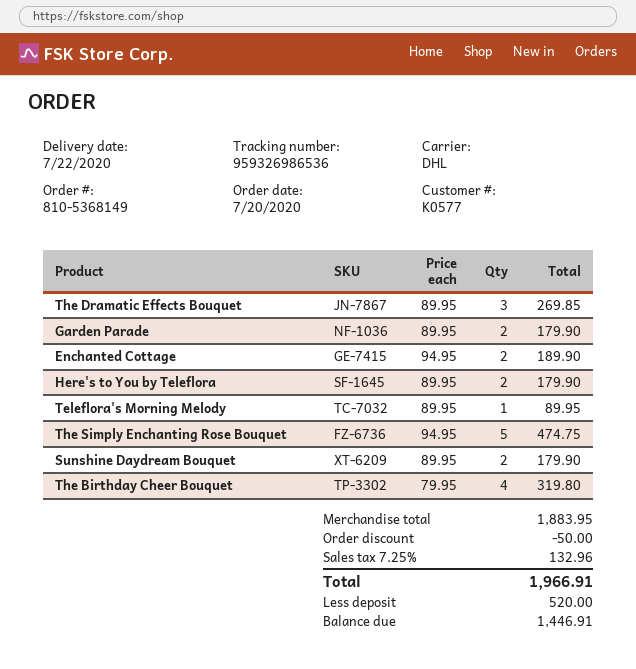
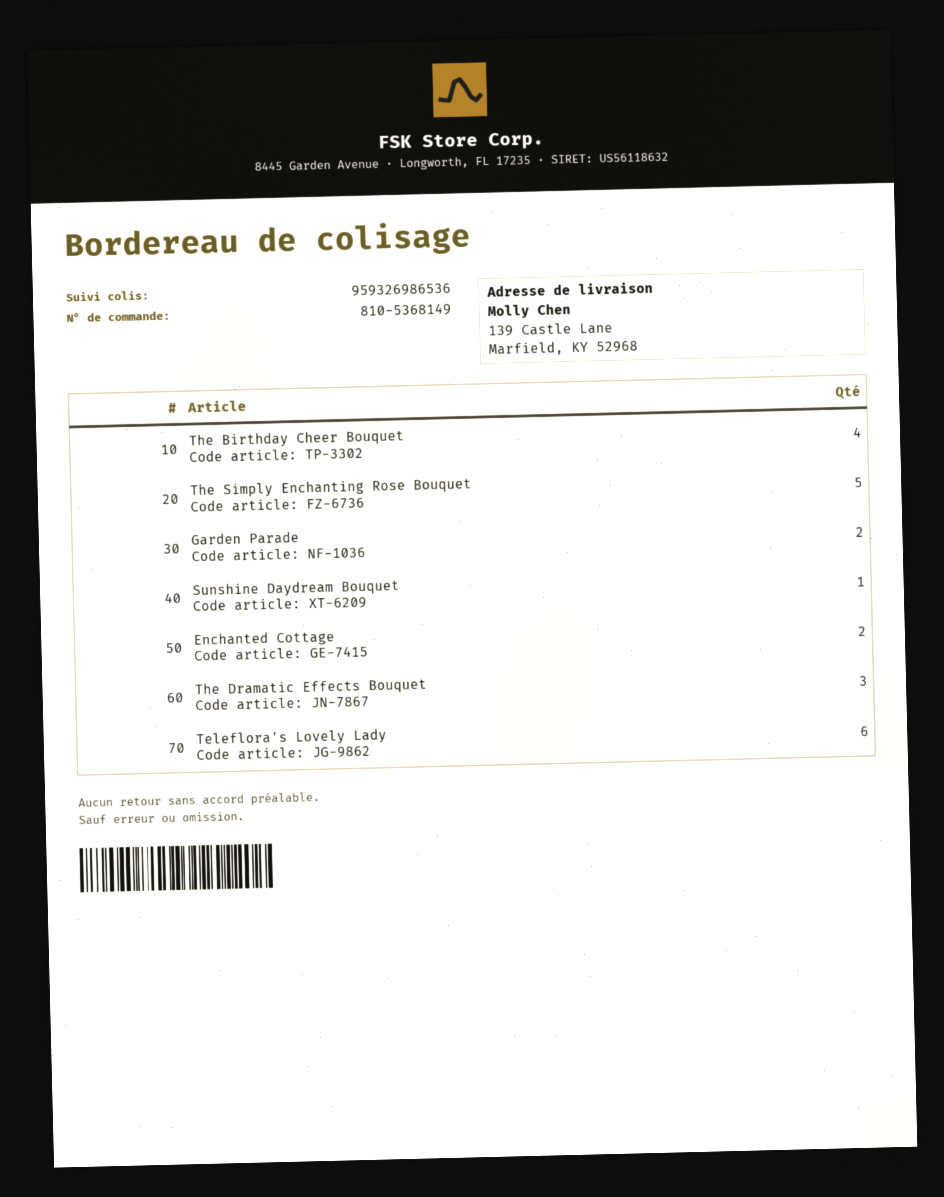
Here's to You by Teleflora: 2 -> none
Teleflora's Morning Melody: 1 -> none
Sunshine Daydream Bouquet: 2 -> 1
Teleflora's Lovely Lady: none -> 6

